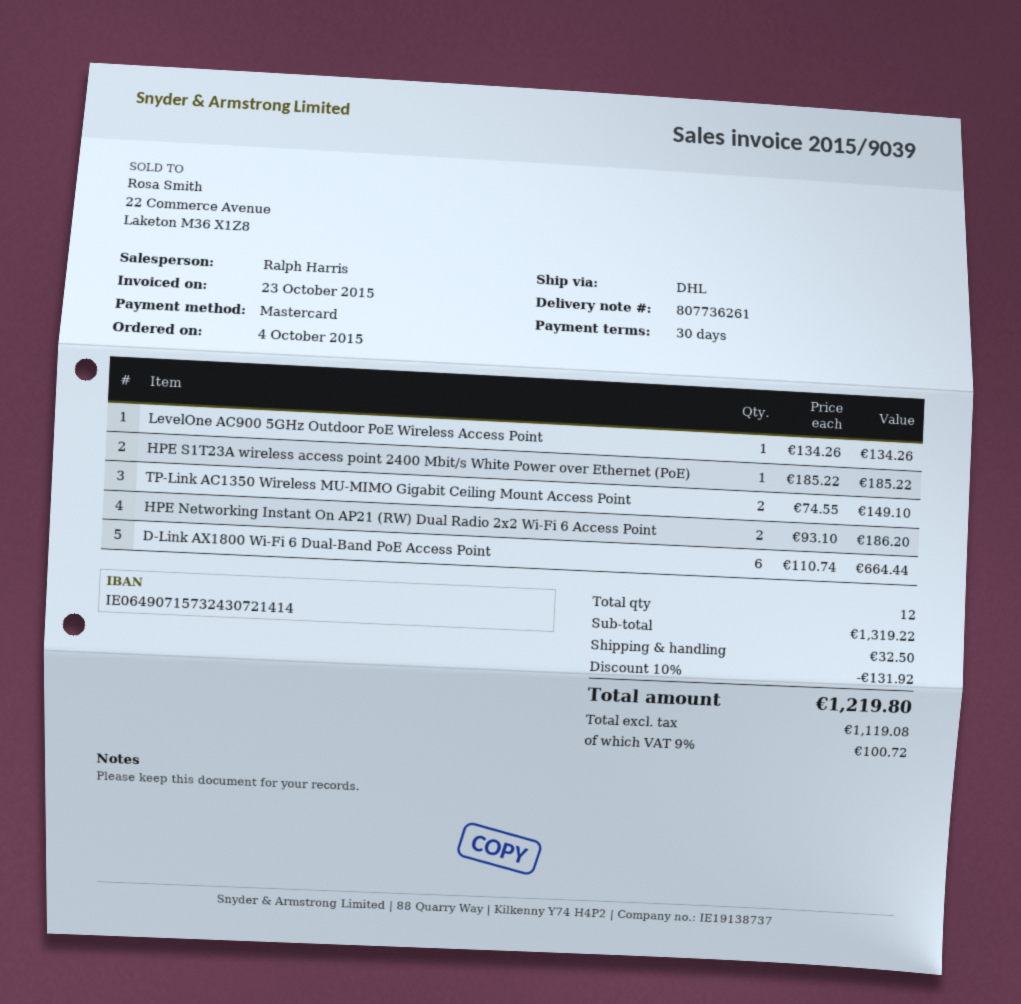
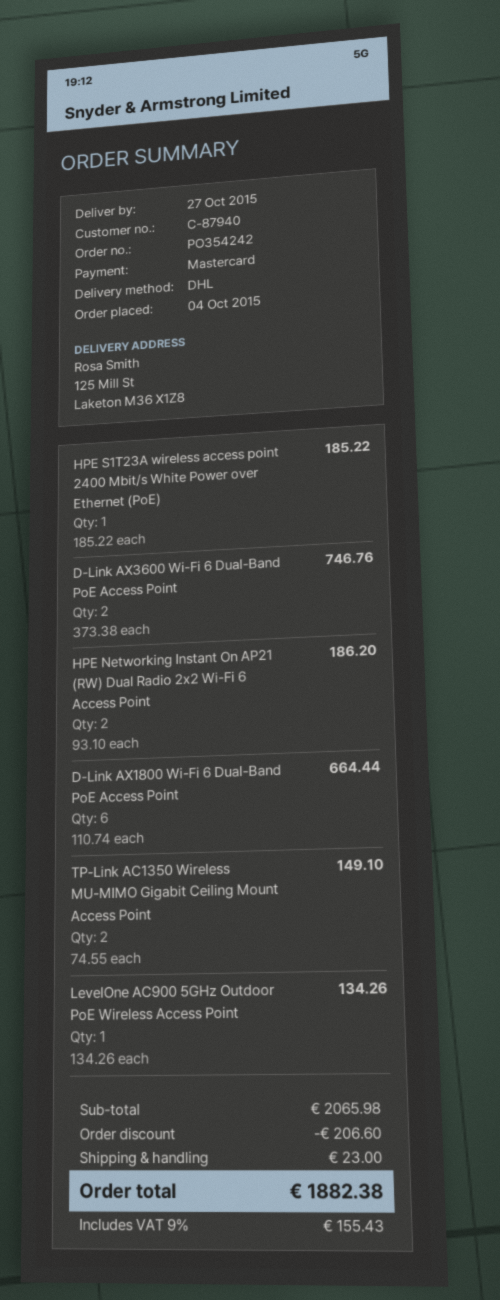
D-Link AX3600 Wi-Fi 6 Dual-Band PoE Access Point: none -> 2 x 373.38 = 746.76
subtotal: 1319.22 -> 2065.98
discount: 131.92 -> 206.60
shipping: 32.50 -> 23.00
tax: 9% = 100.72 -> 9% = 155.43
total: 1219.80 -> 1882.38

